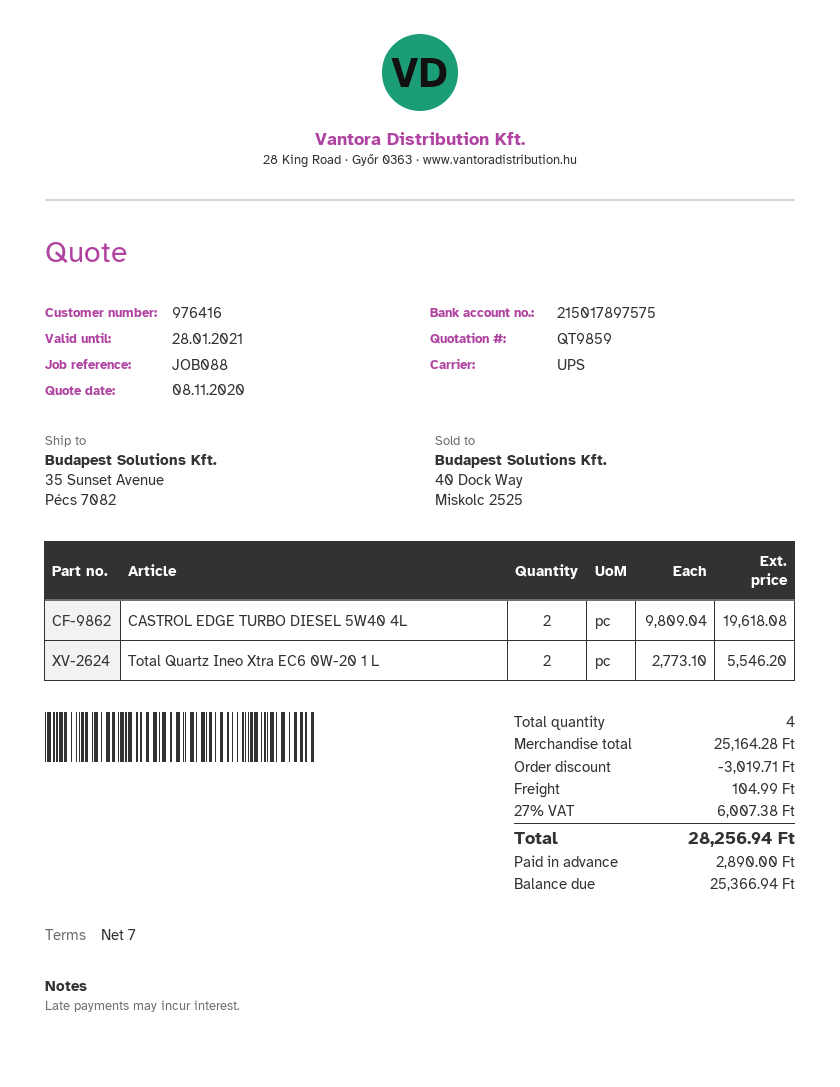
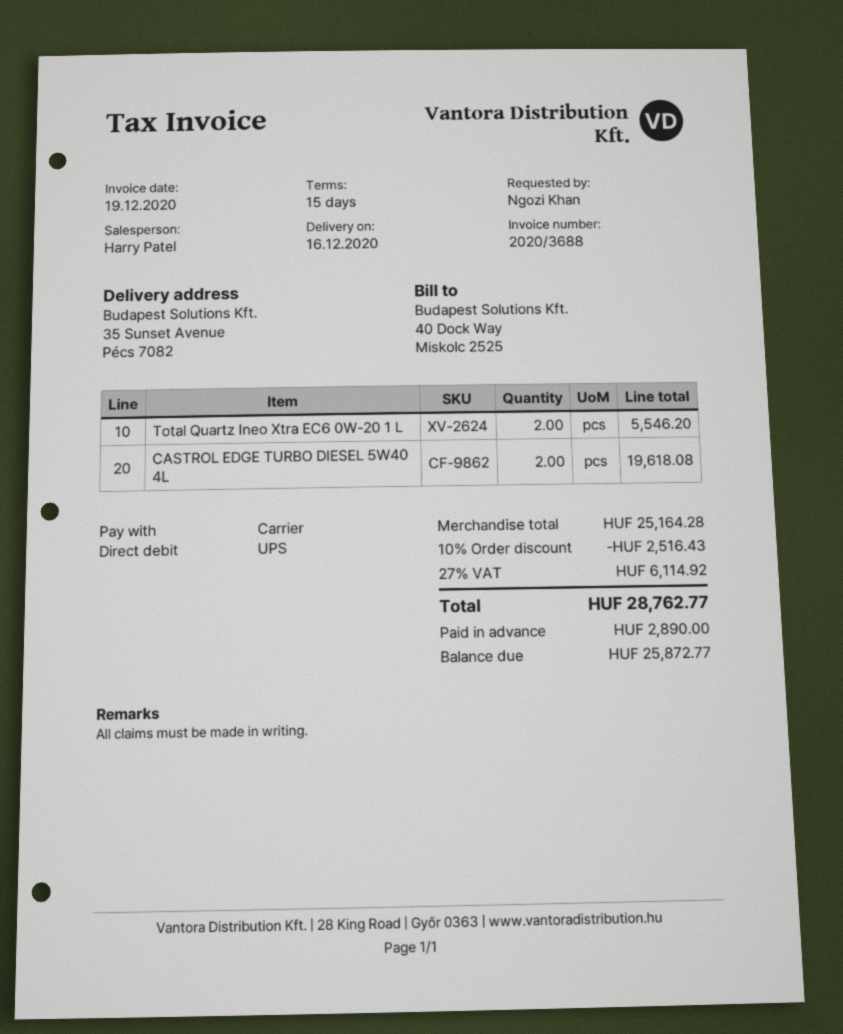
payment terms: 7 days -> 15 days
discount: 3019.71 -> 2516.43
shipping: 104.99 -> none
tax: 27% = 6007.38 -> 27% = 6114.92
total: 28256.94 -> 28762.77
balance: 25366.94 -> 25872.77

